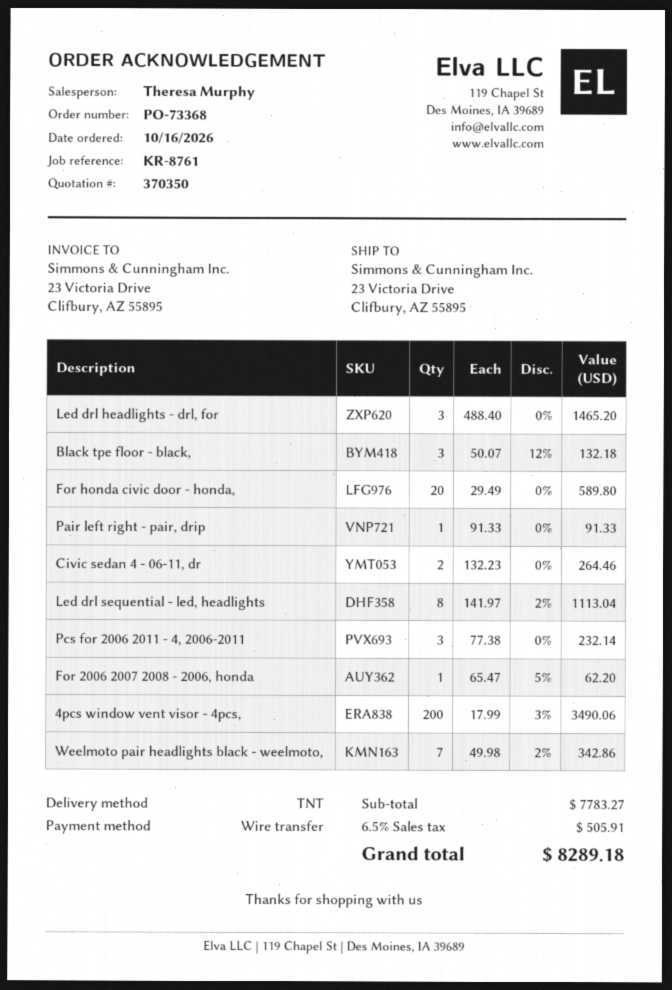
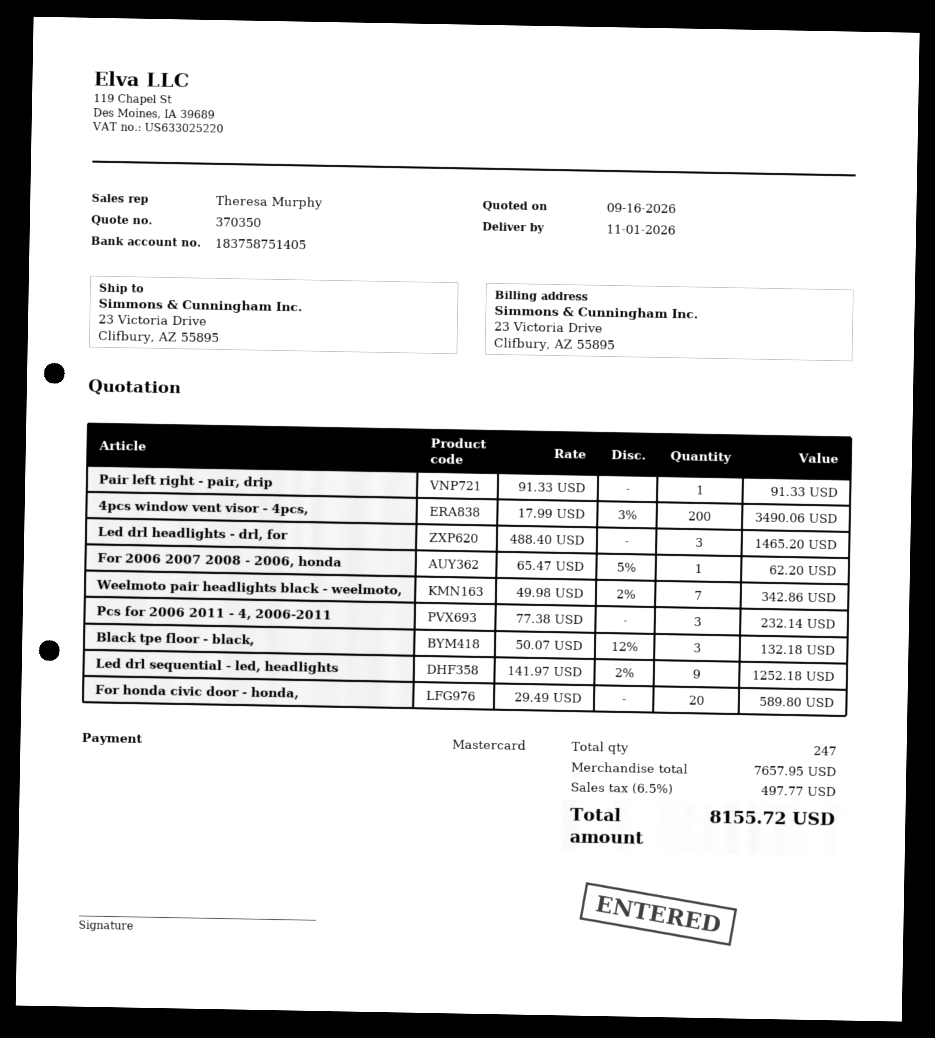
payment method: bank transfer -> Mastercard
Civic sedan 4 - 06-11, dr: 2 x 132.23 = 264.46 -> none
Led drl sequential - led, headlights: 8 x 141.97 - 2% = 1113.04 -> 9 x 141.97 - 2% = 1252.18
subtotal: 7783.27 -> 7657.95
tax: 6.5% = 505.91 -> 6.5% = 497.77
total: 8289.18 -> 8155.72

